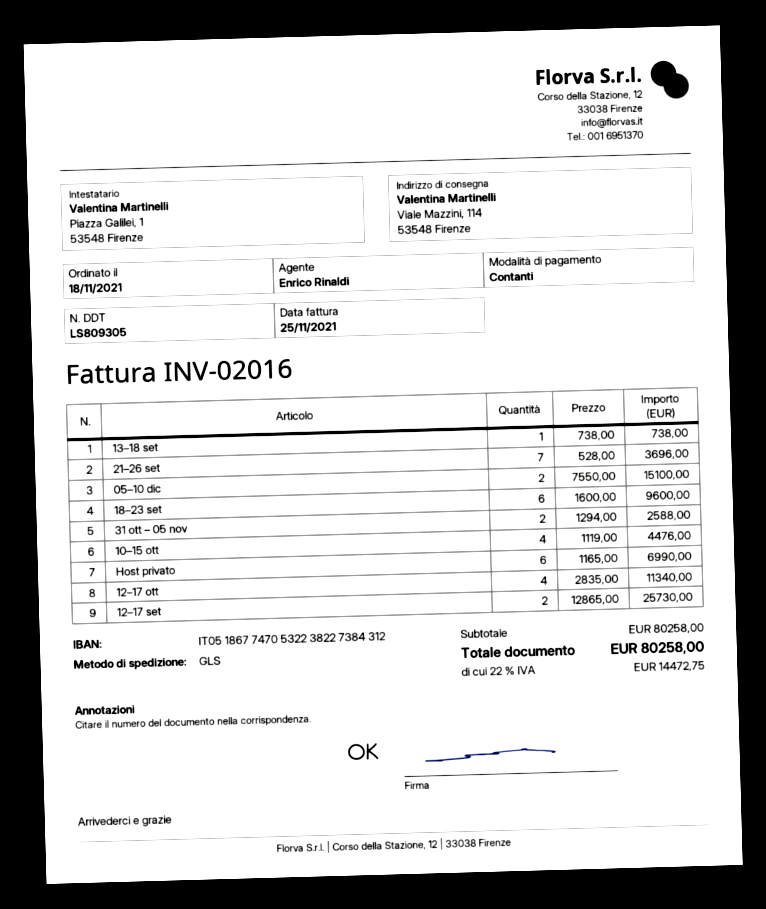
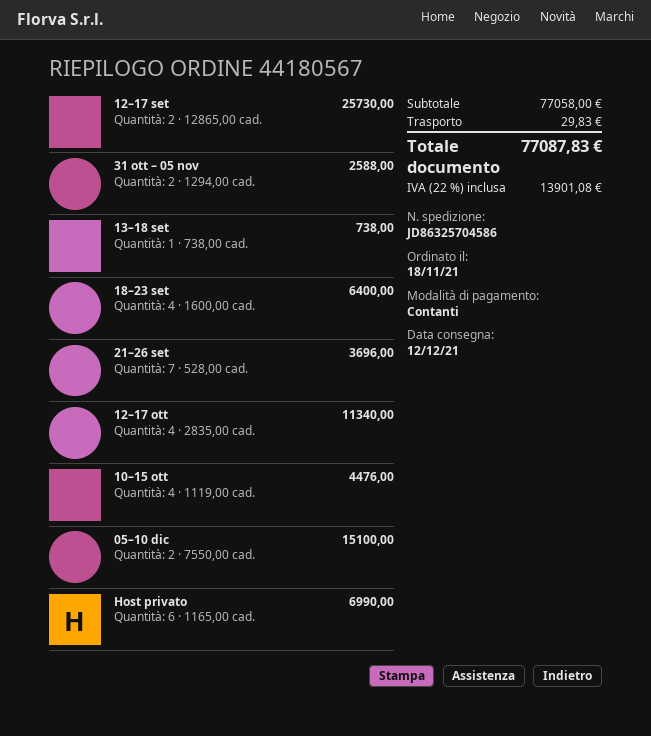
18–23 set: 6 x 1600.00 = 9600.00 -> 4 x 1600.00 = 6400.00
subtotal: 80258.00 -> 77058.00
shipping: none -> 29.83
tax: 22% = 14472.75 -> 22% = 13901.08
total: 80258.00 -> 77087.83

